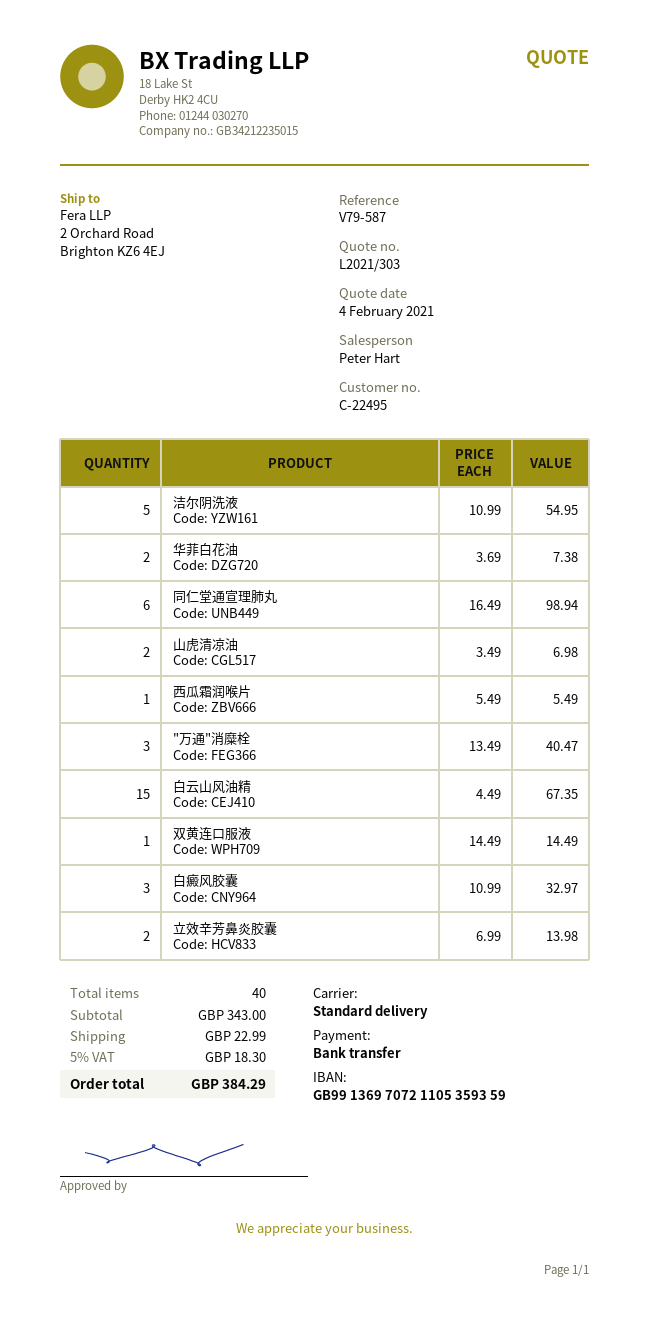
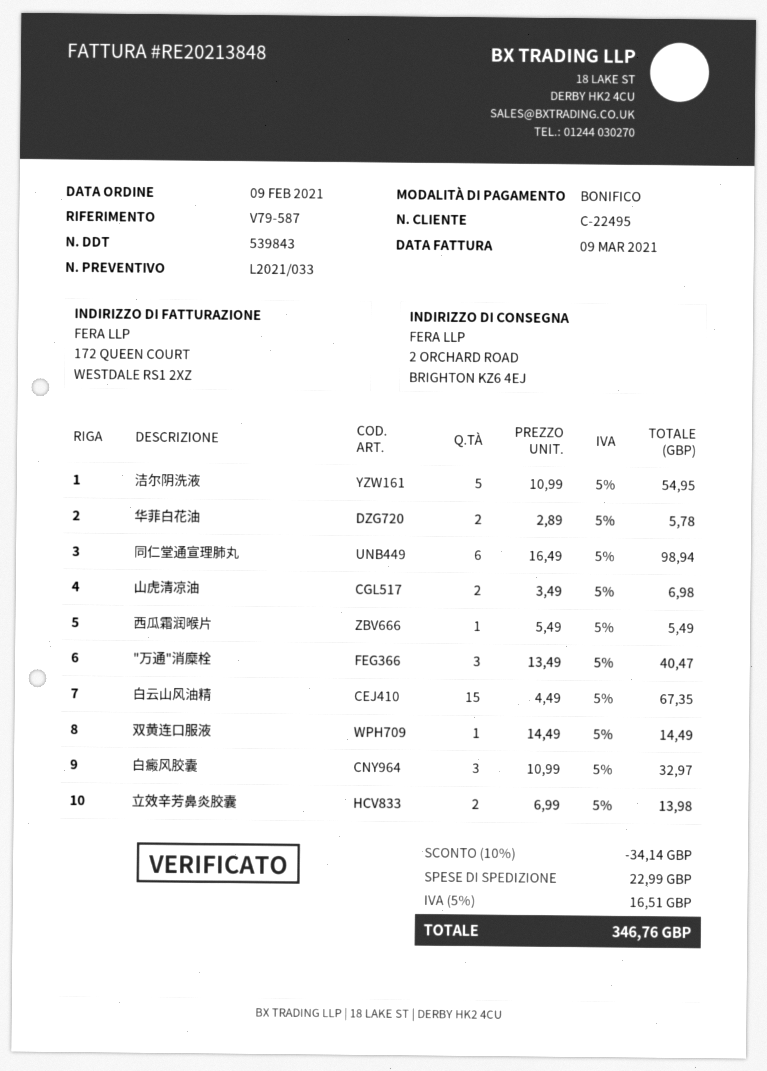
quote number: L2021/303 -> L2021/033
华菲白花油: 2 x 3.69 = 7.38 -> 2 x 2.89 = 5.78
discount: none -> 10% = 34.14
tax: 5% = 18.30 -> 5% = 16.51
total: 384.29 -> 346.76

